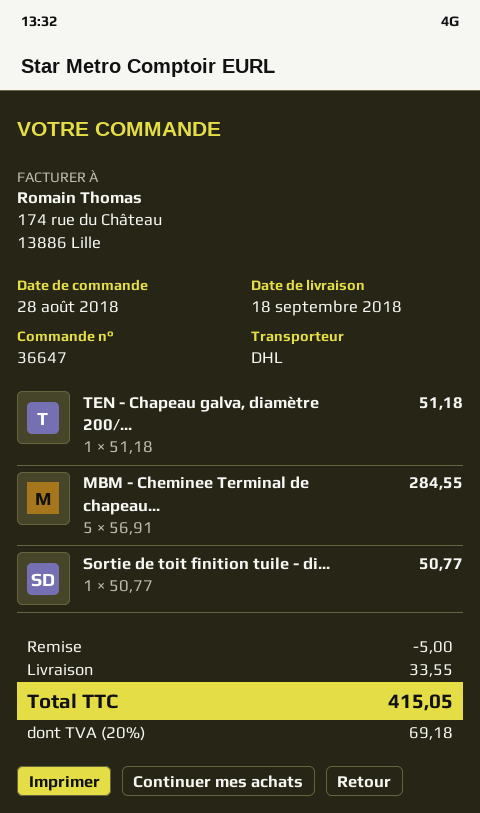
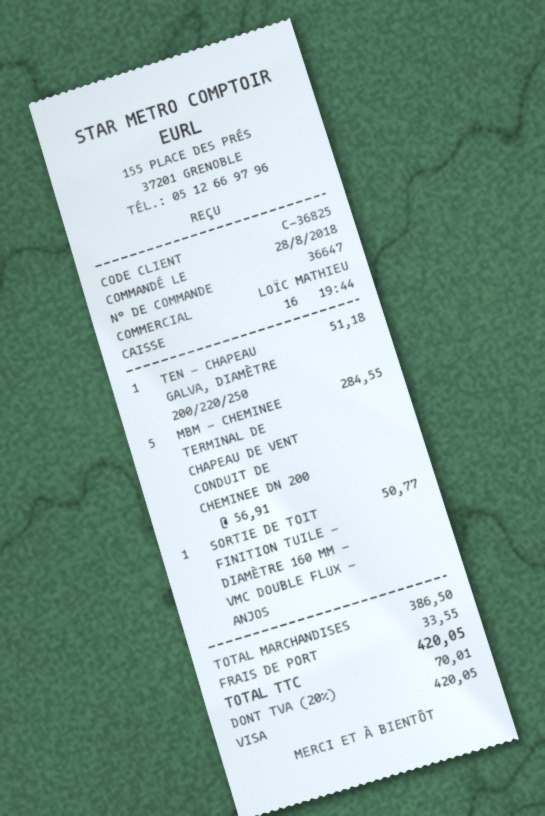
discount: 5.00 -> none
tax: 20% = 69.18 -> 20% = 70.01
total: 415.05 -> 420.05

